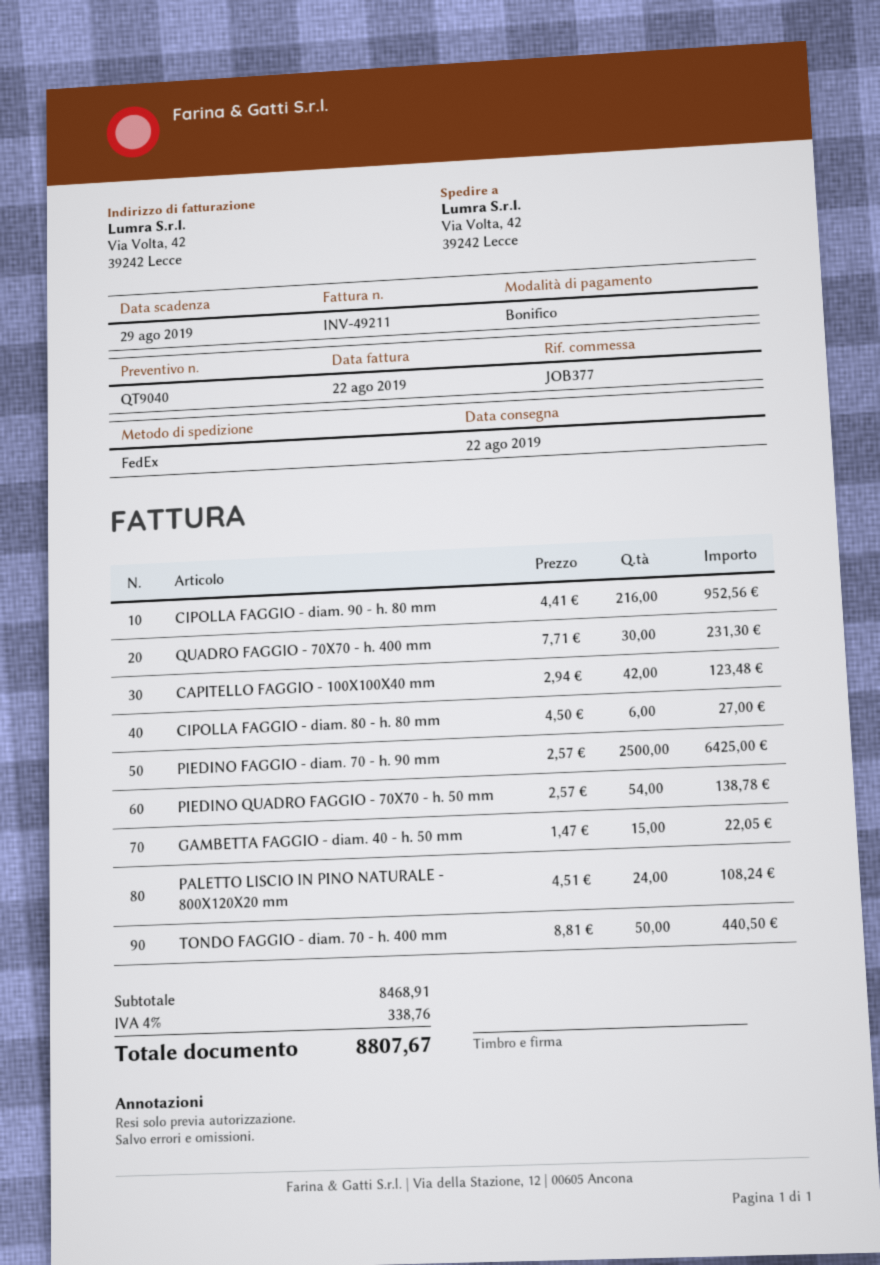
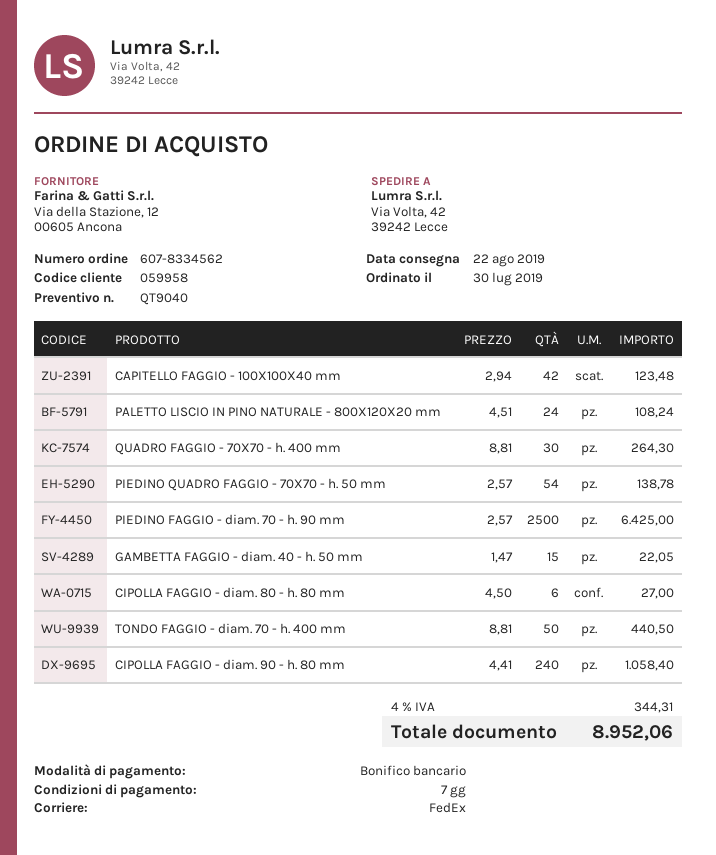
CIPOLLA FAGGIO - diam. 90 - h. 80 mm: 216 x 4.41 = 952.56 -> 240 x 4.41 = 1058.40
QUADRO FAGGIO - 70X70 - h. 400 mm: 30 x 7.71 = 231.30 -> 30 x 8.81 = 264.30
tax: 4% = 338.76 -> 4% = 344.31
total: 8807.67 -> 8952.06

